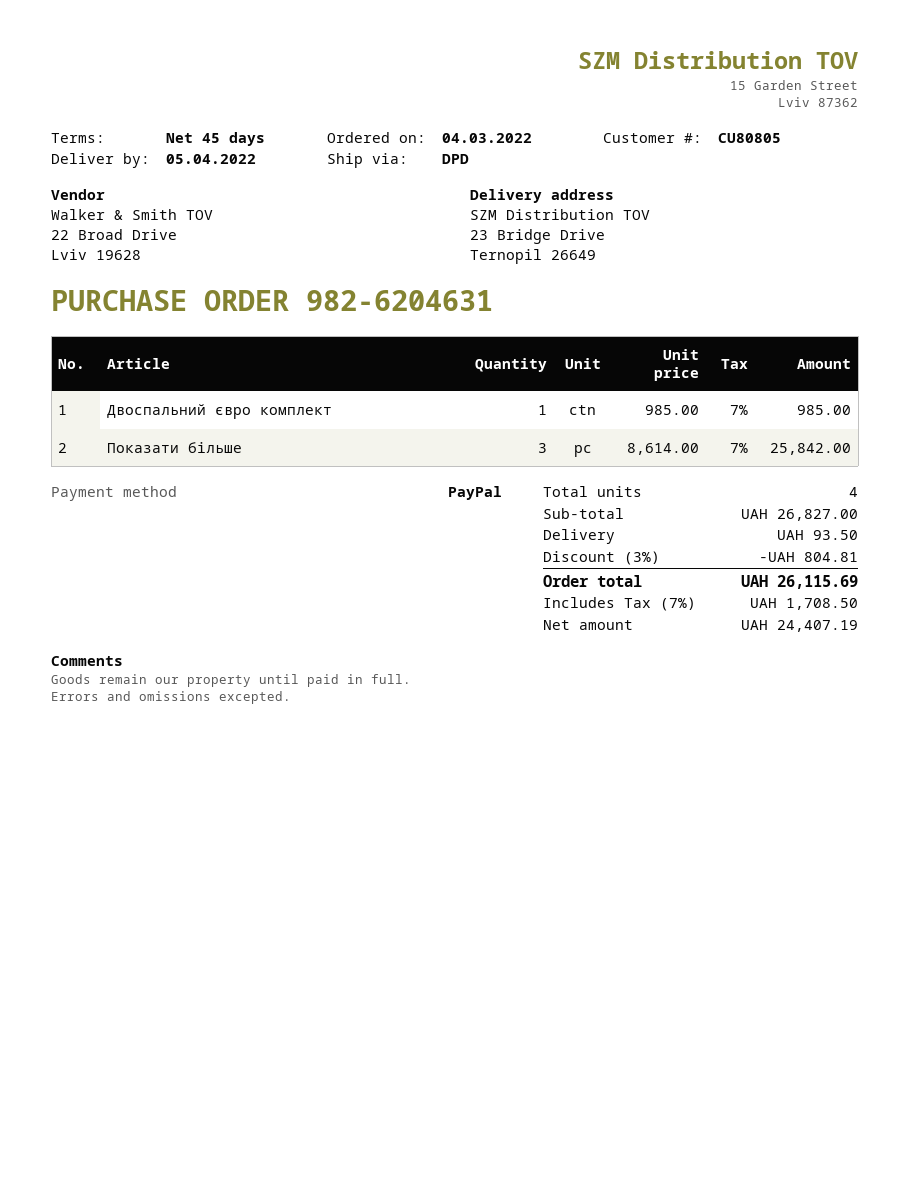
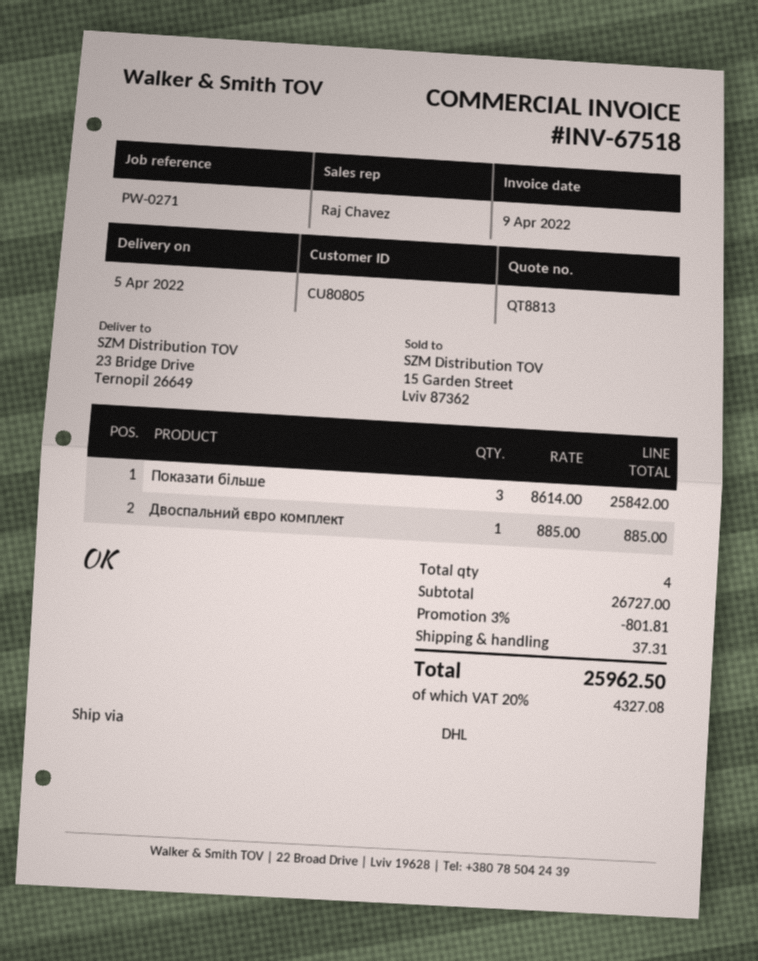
shipping method: DPD -> DHL
Двоспальний євро комплект: 1 x 985.00 = 985.00 -> 1 x 885.00 = 885.00
subtotal: 26827.00 -> 26727.00
discount: 3% = 804.81 -> 3% = 801.81
shipping: 93.50 -> 37.31
tax: 7% = 1708.50 -> 20% = 4327.08
total: 26115.69 -> 25962.50

